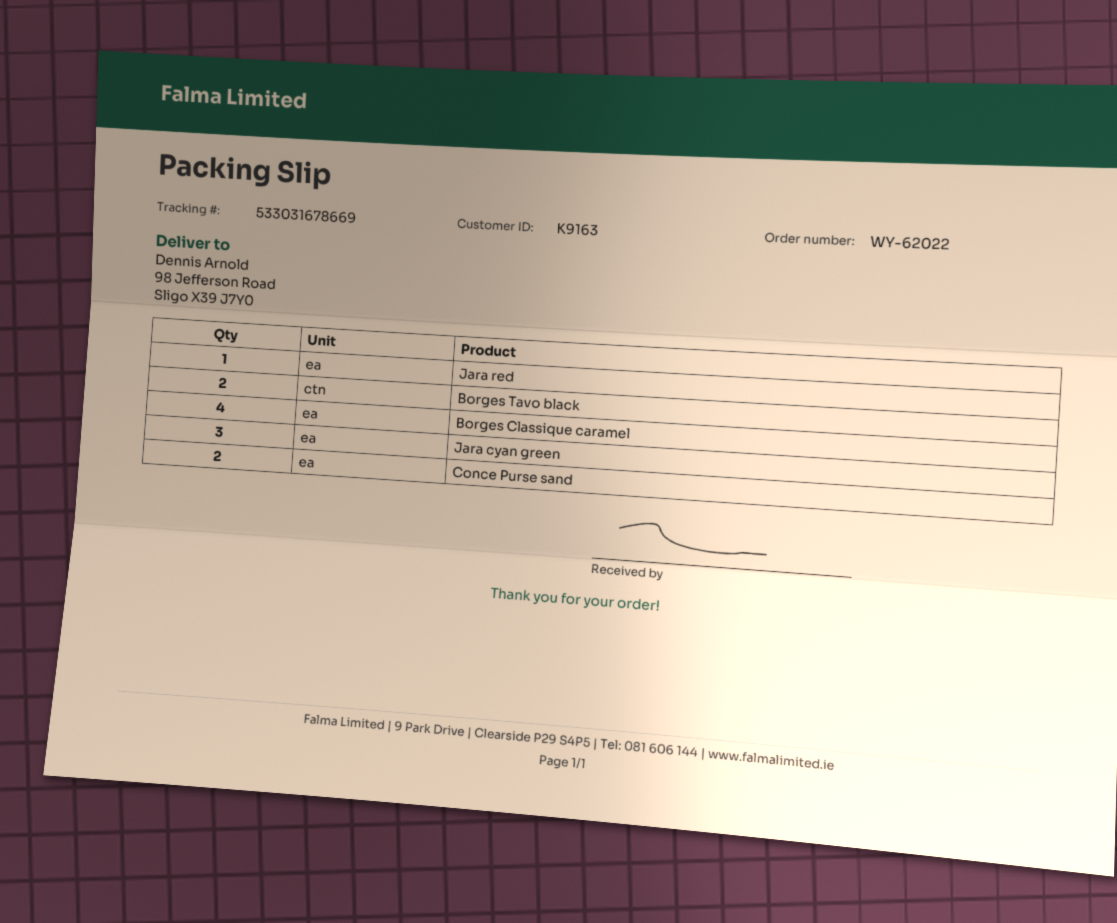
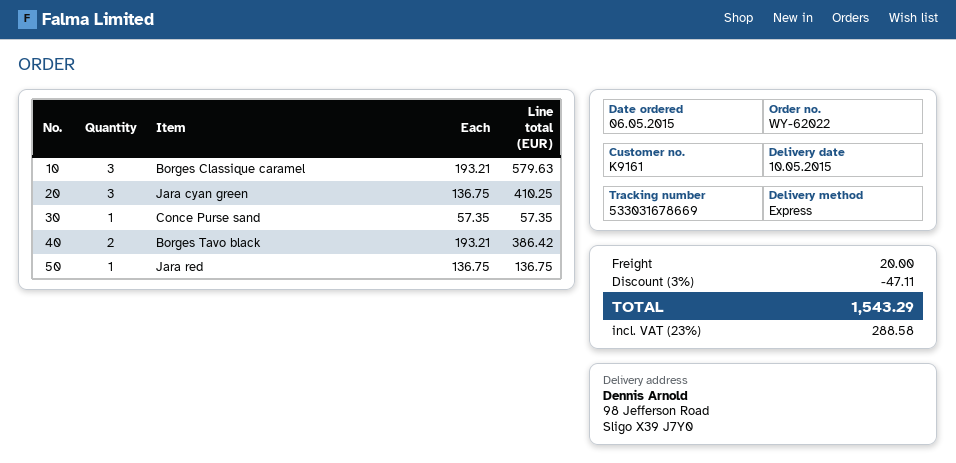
customer number: K9163 -> K9161
Borges Classique caramel: 4 -> 3
Conce Purse sand: 2 -> 1

